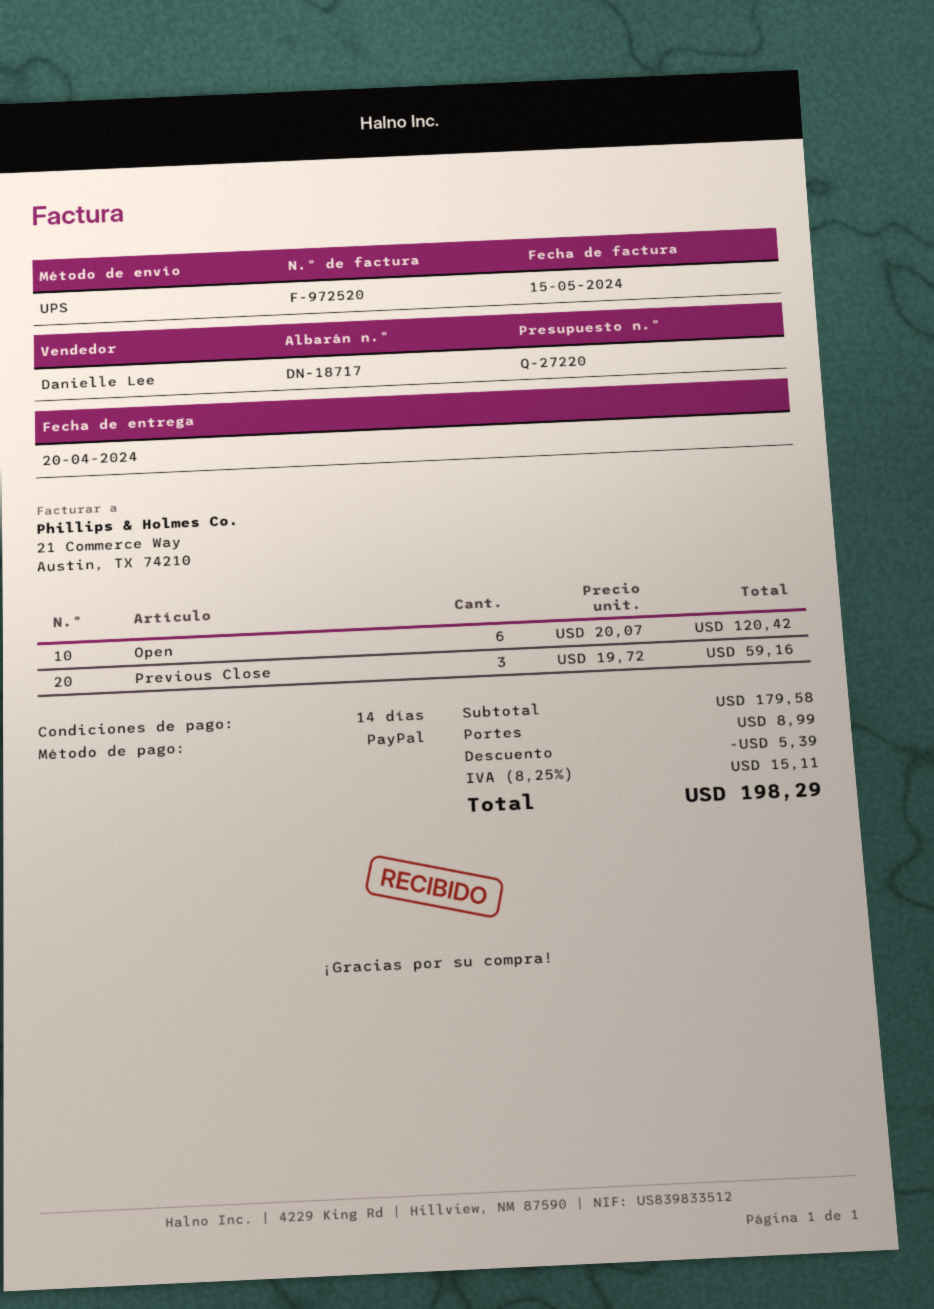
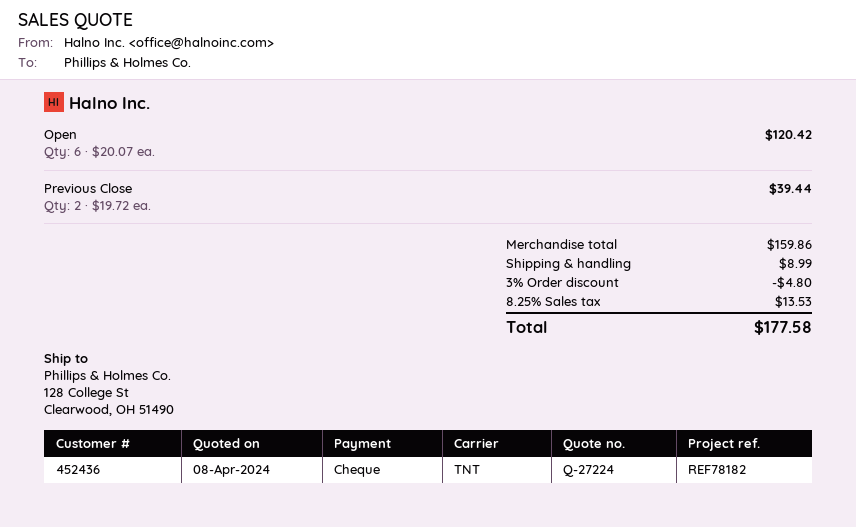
quote number: Q-27220 -> Q-27224
payment method: PayPal -> cheque
shipping method: UPS -> TNT
Previous Close: 3 x 19.72 = 59.16 -> 2 x 19.72 = 39.44
subtotal: 179.58 -> 159.86
discount: 5.39 -> 4.80
tax: 8.25% = 15.11 -> 8.25% = 13.53
total: 198.29 -> 177.58

